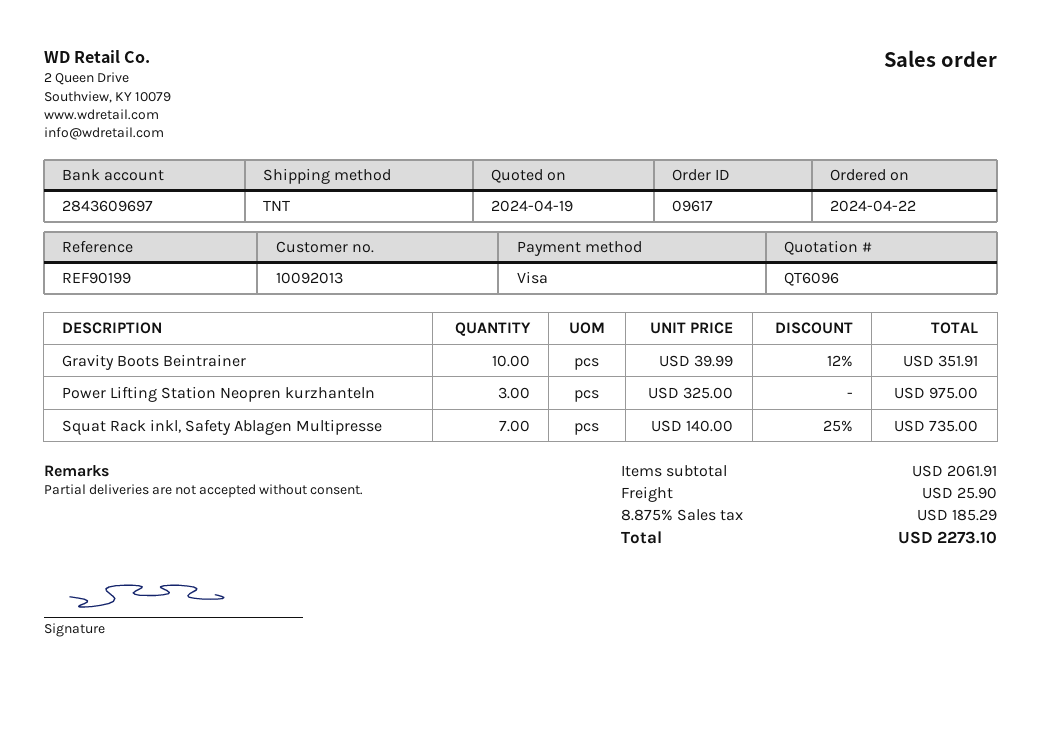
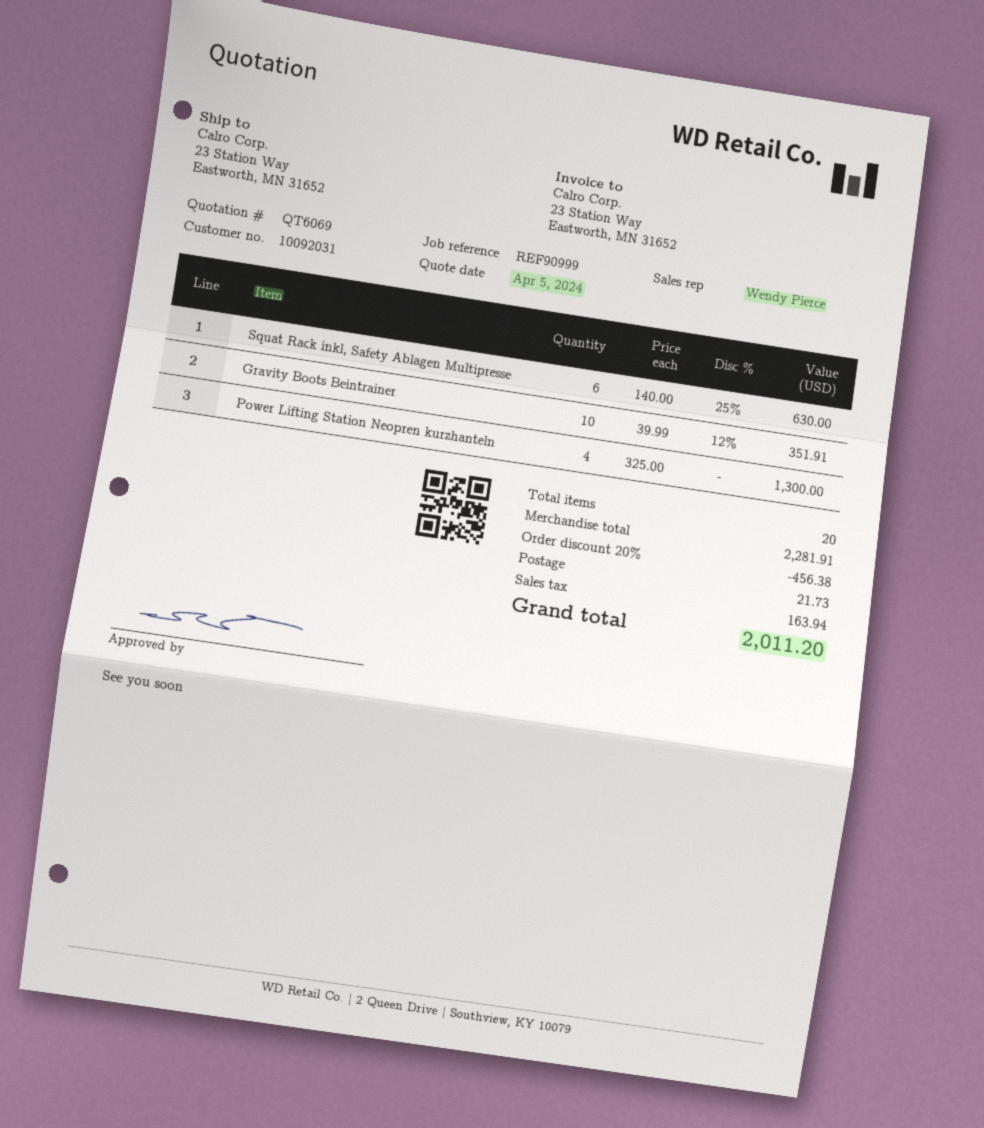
quote number: QT6096 -> QT6069
quote date: 2024-04-19 -> 2024-04-05
customer number: 10092013 -> 10092031
reference: REF90199 -> REF90999
Power Lifting Station Neopren kurzhanteln: 3 x 325.00 = 975.00 -> 4 x 325.00 = 1300.00
Squat Rack inkl, Safety Ablagen Multipresse: 7 x 140.00 - 25% = 735.00 -> 6 x 140.00 - 25% = 630.00
subtotal: 2061.91 -> 2281.91
discount: none -> 20% = 456.38
shipping: 25.90 -> 21.73
tax: 185.29 -> 163.94
total: 2273.10 -> 2011.20

